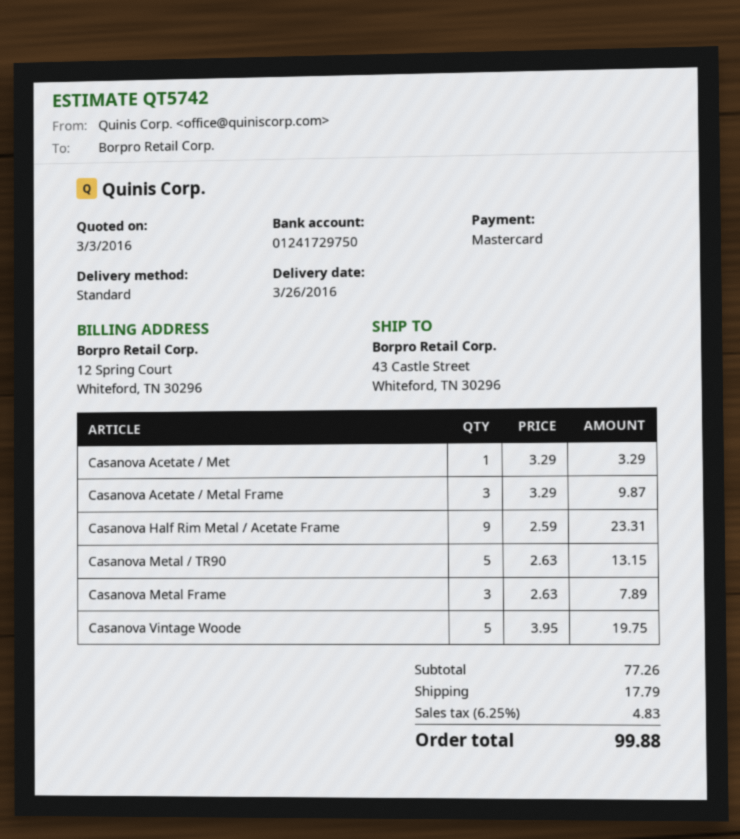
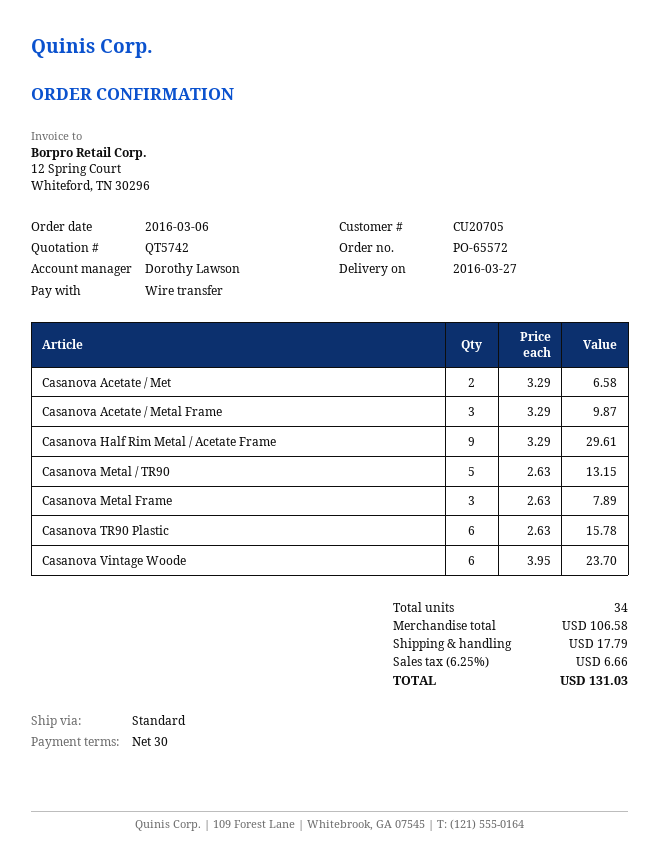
delivery date: 2016-03-26 -> 2016-03-27
payment method: Mastercard -> bank transfer
Casanova Acetate / Met: 1 x 3.29 = 3.29 -> 2 x 3.29 = 6.58
Casanova Half Rim Metal / Acetate Frame: 9 x 2.59 = 23.31 -> 9 x 3.29 = 29.61
Casanova Vintage Woode: 5 x 3.95 = 19.75 -> 6 x 3.95 = 23.70
Casanova TR90 Plastic: none -> 6 x 2.63 = 15.78
subtotal: 77.26 -> 106.58
tax: 6.25% = 4.83 -> 6.25% = 6.66
total: 99.88 -> 131.03

